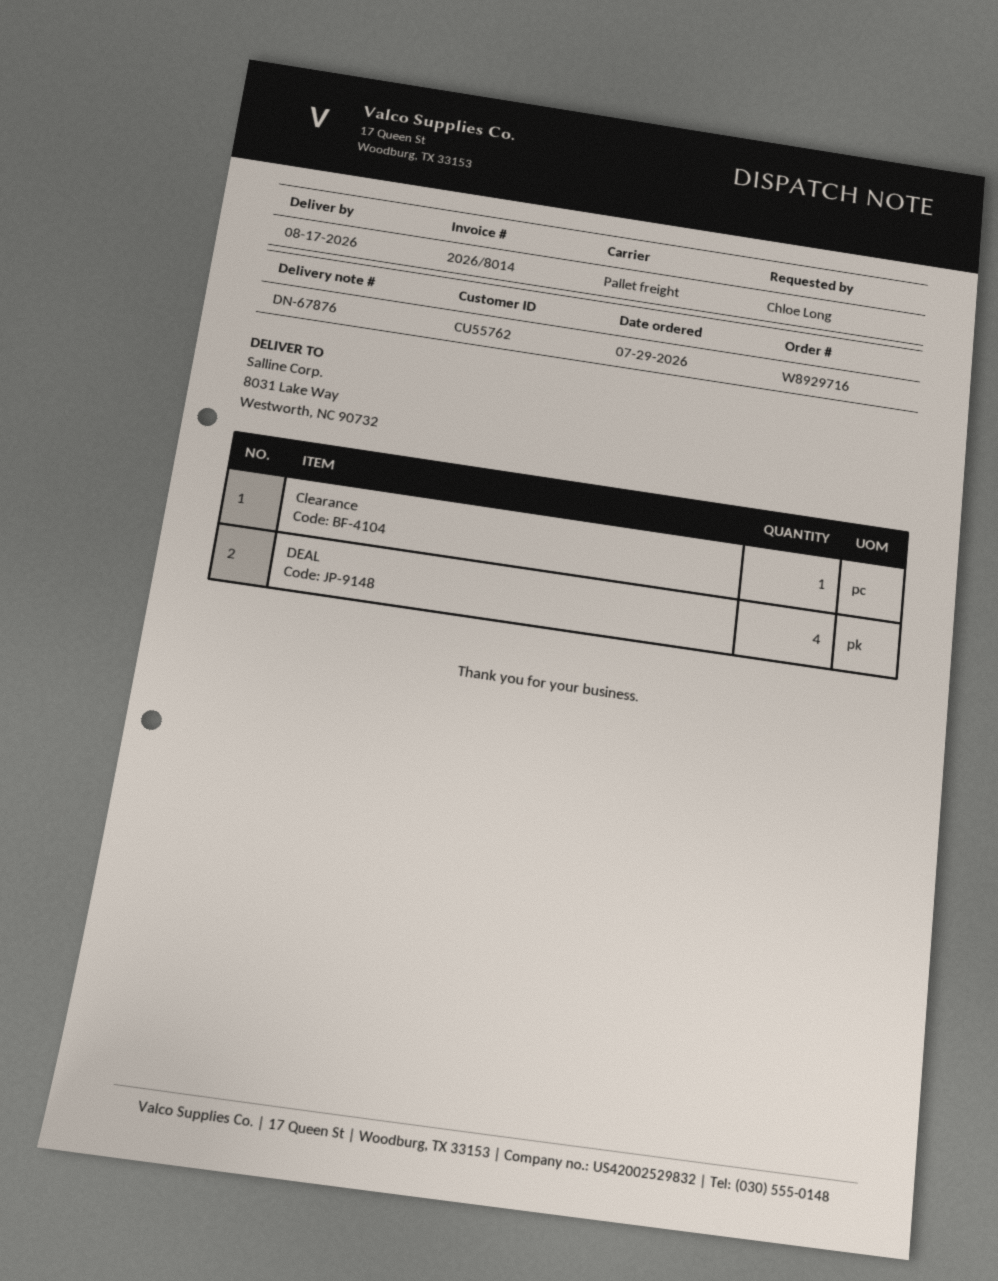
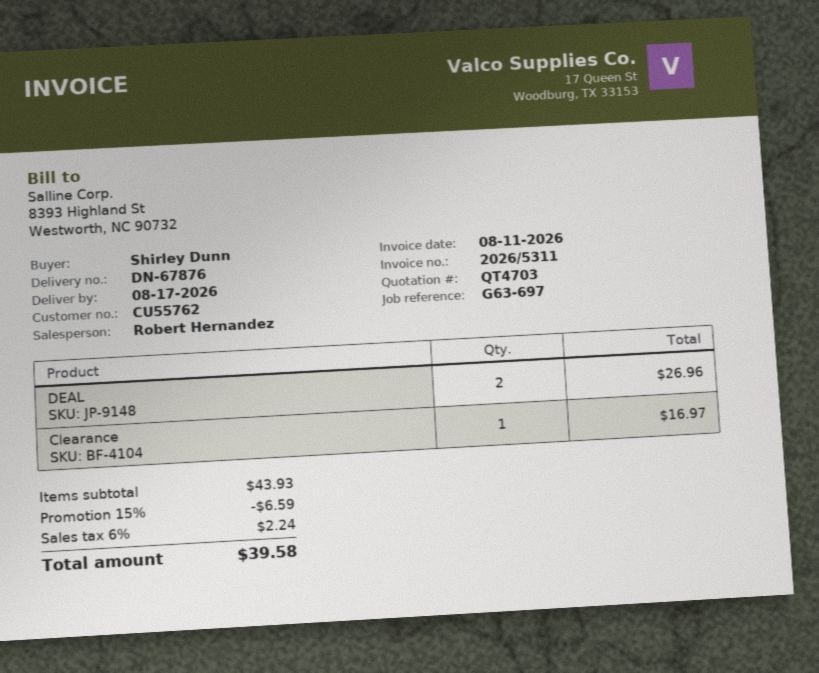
invoice number: 2026/8014 -> 2026/5311
ordered by: Chloe Long -> Shirley Dunn
DEAL: 4 -> 2

